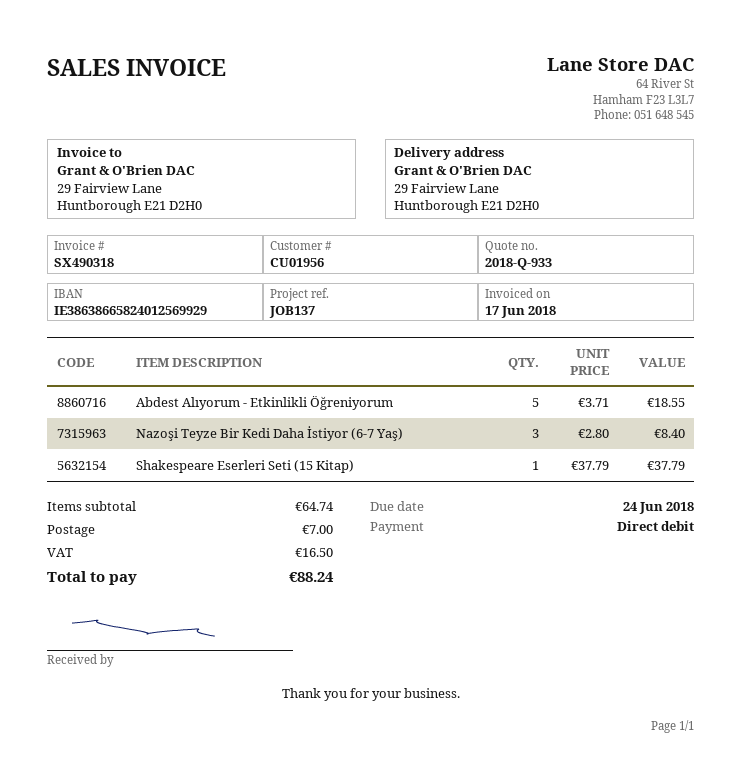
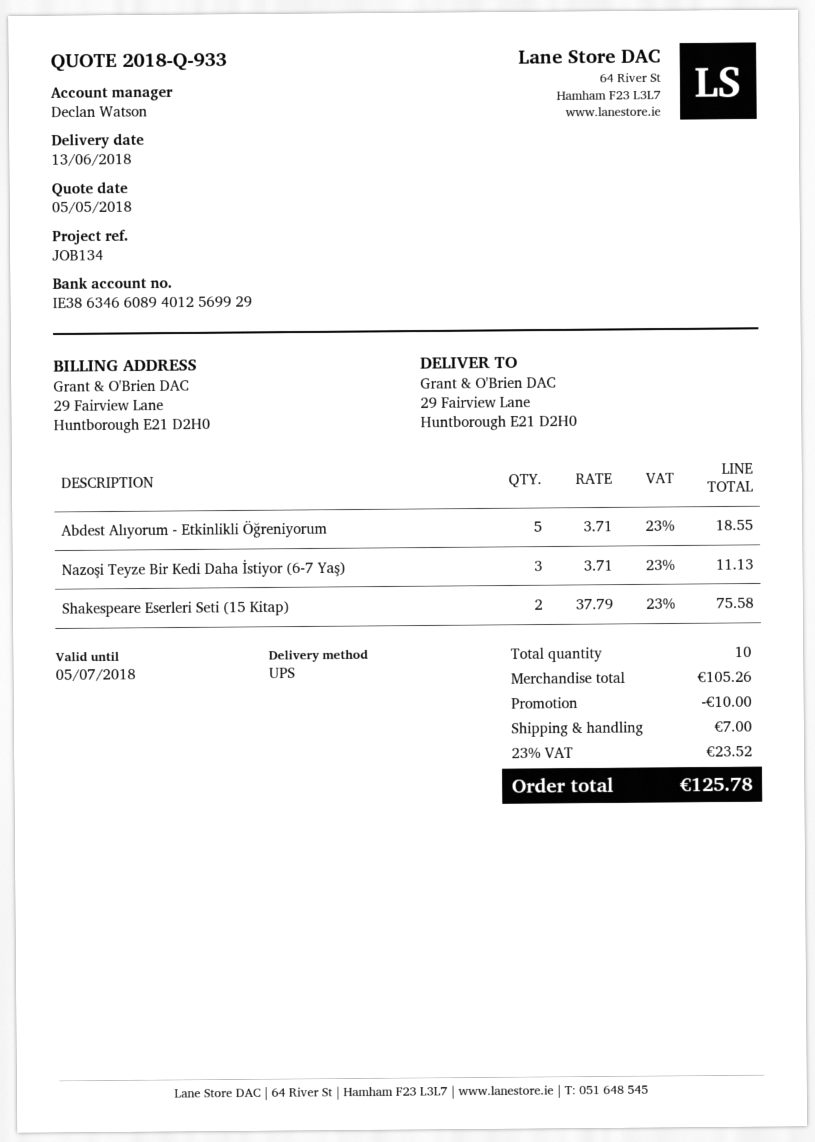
reference: JOB137 -> JOB134
bank account: IE38638665824012569929 -> IE38634660894012569929
Nazoşi Teyze Bir Kedi Daha İstiyor (6-7 Yaş): 3 x 2.80 = 8.40 -> 3 x 3.71 = 11.13
Shakespeare Eserleri Seti (15 Kitap): 1 x 37.79 = 37.79 -> 2 x 37.79 = 75.58
subtotal: 64.74 -> 105.26
discount: none -> 10.00
tax: 16.50 -> 23.52
total: 88.24 -> 125.78

